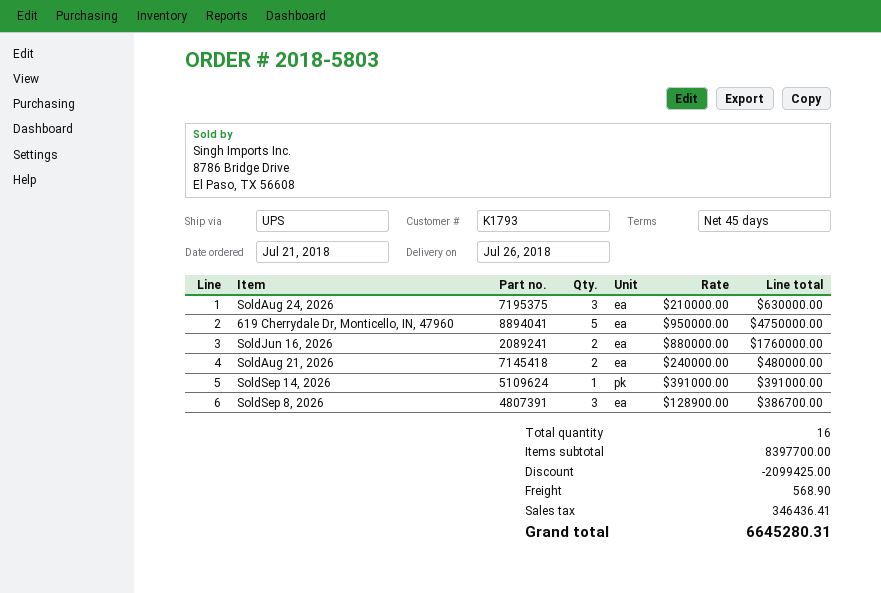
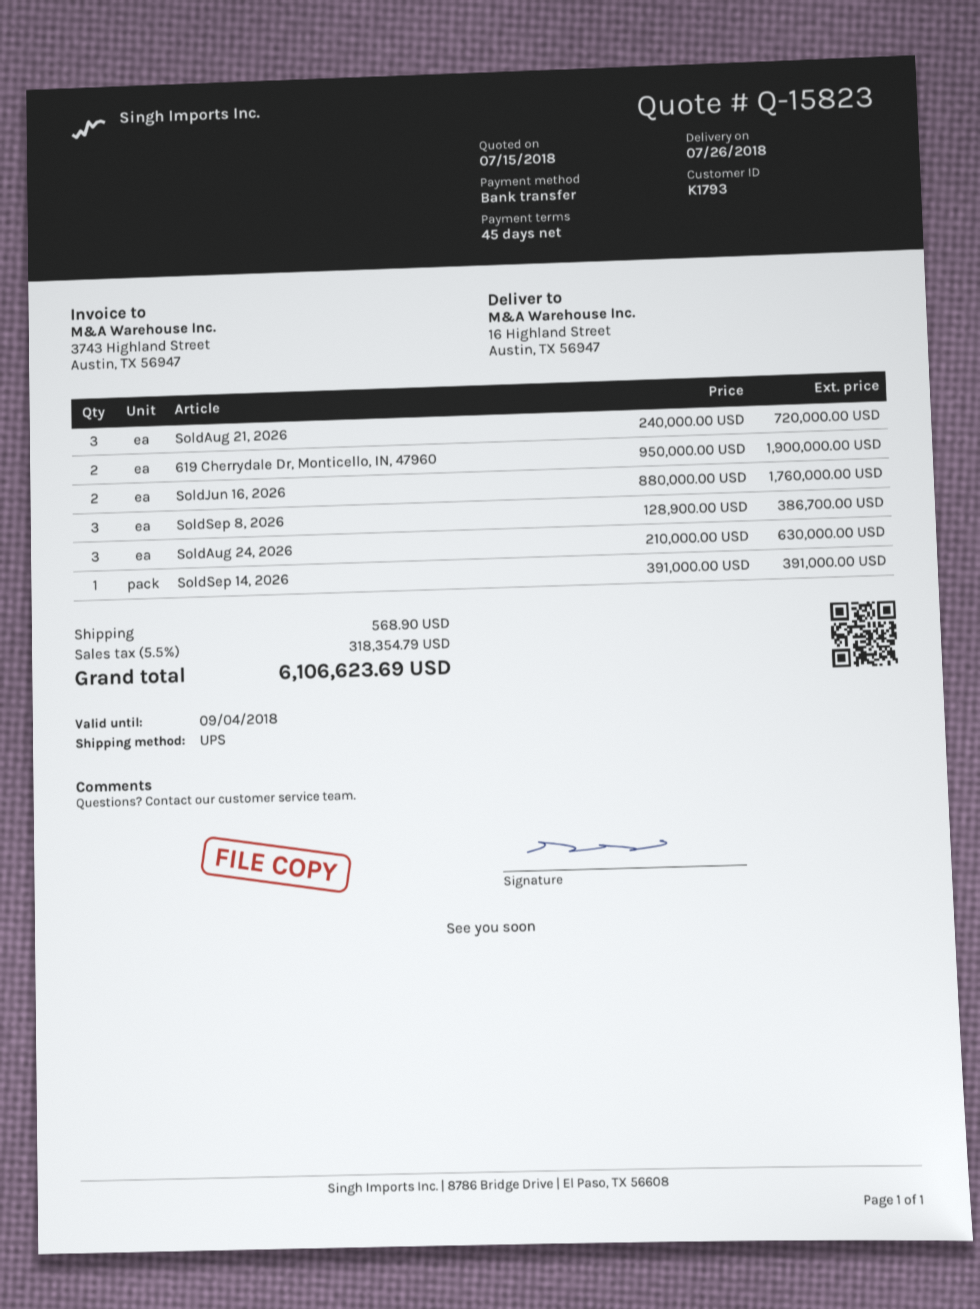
619 Cherrydale Dr, Monticello, IN, 47960: 5 x 950000.00 = 4750000.00 -> 2 x 950000.00 = 1900000.00
SoldAug 21, 2026: 2 x 240000.00 = 480000.00 -> 3 x 240000.00 = 720000.00
discount: 2099425.00 -> none
tax: 346436.41 -> 318354.79
total: 6645280.31 -> 6106623.69

